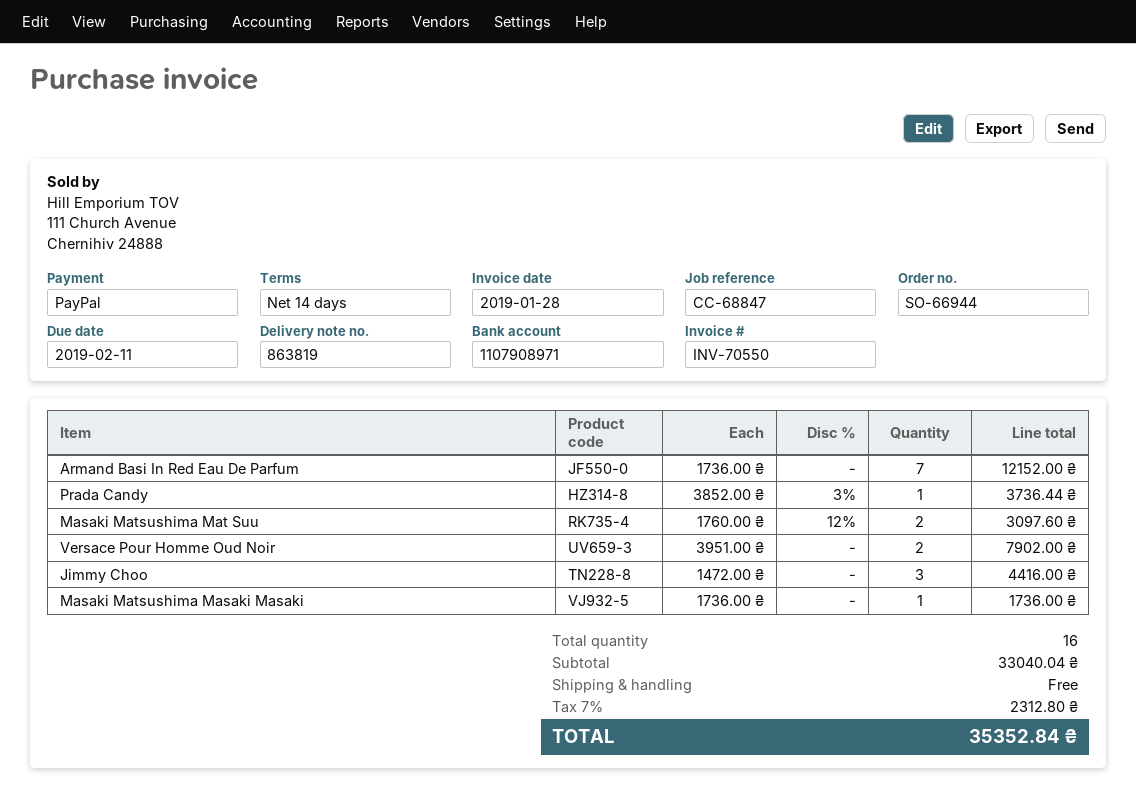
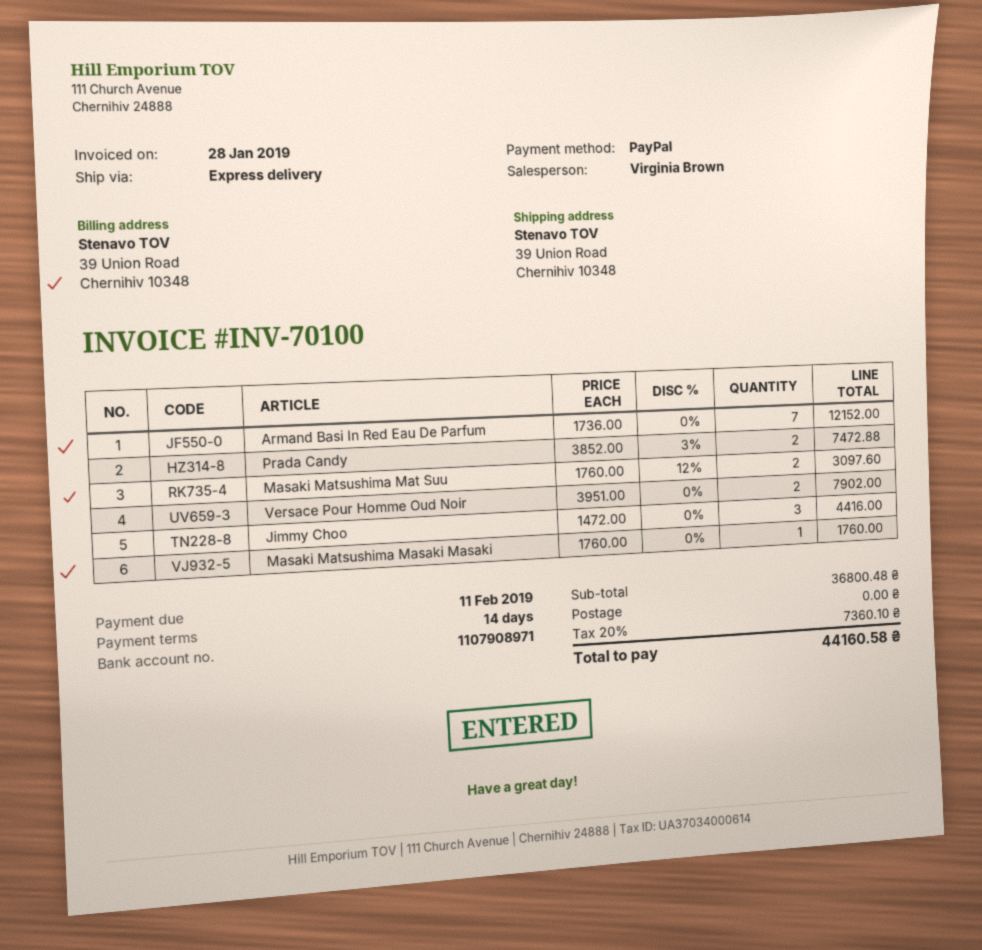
invoice number: INV-70550 -> INV-70100
Prada Candy: 1 x 3852.00 - 3% = 3736.44 -> 2 x 3852.00 - 3% = 7472.88
Masaki Matsushima Masaki Masaki: 1 x 1736.00 = 1736.00 -> 1 x 1760.00 = 1760.00
subtotal: 33040.04 -> 36800.48
tax: 7% = 2312.80 -> 20% = 7360.10
total: 35352.84 -> 44160.58

